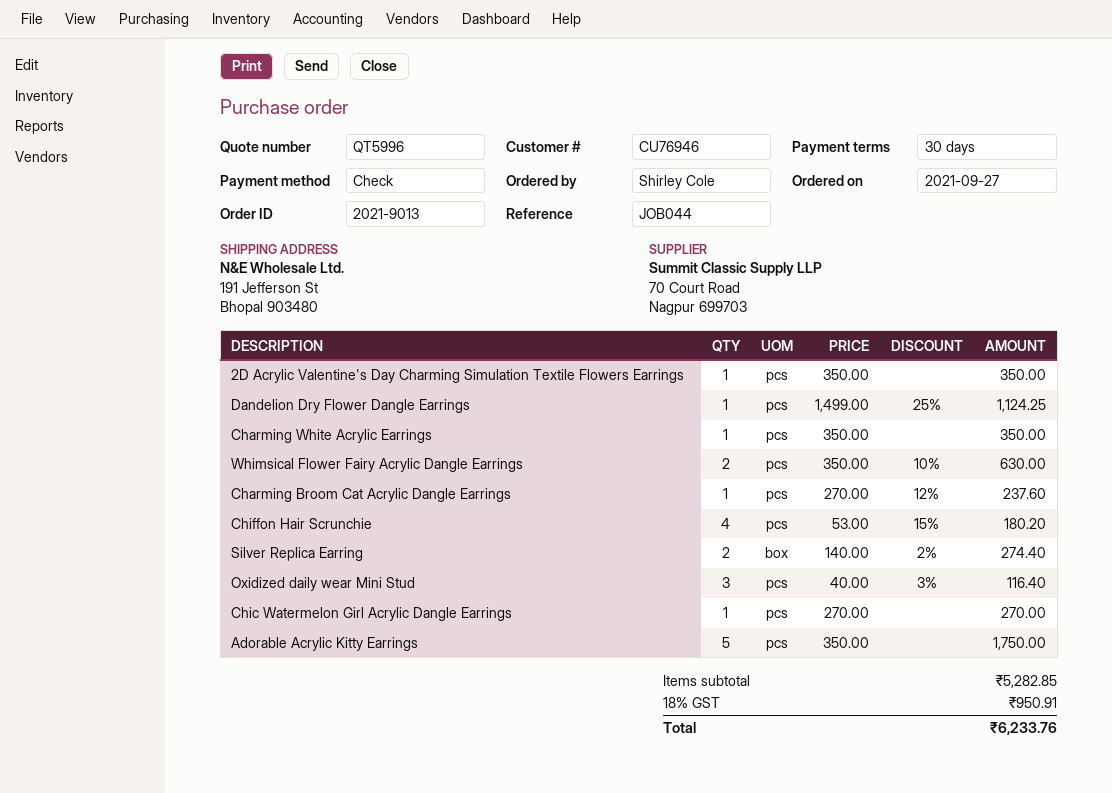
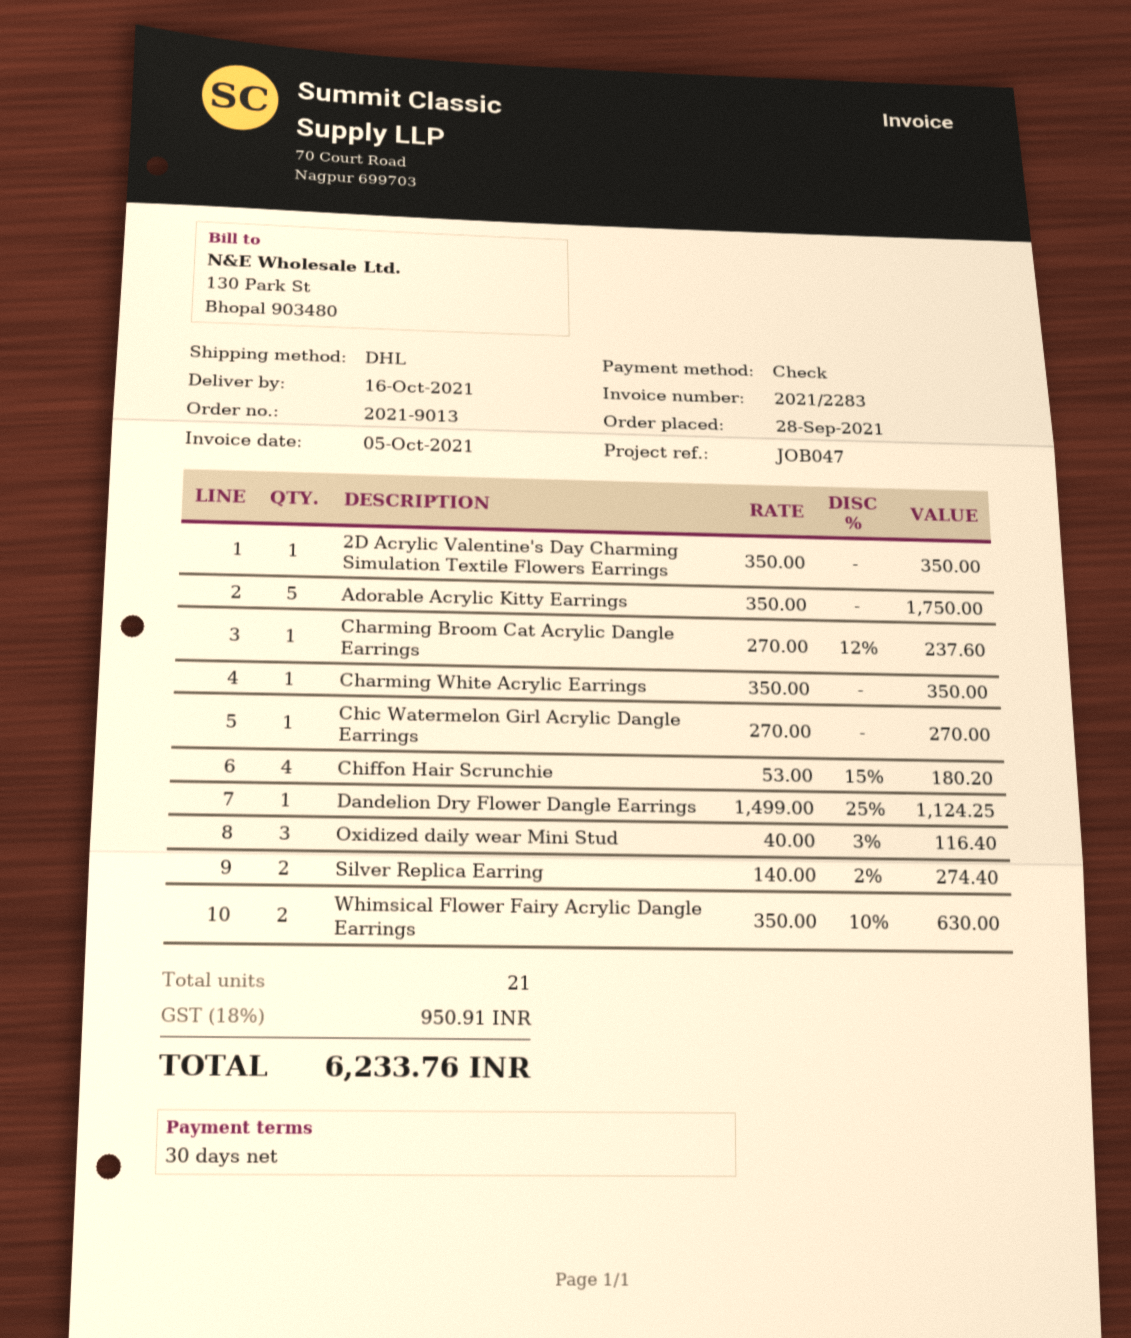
order date: 2021-09-27 -> 2021-09-28
reference: JOB044 -> JOB047

